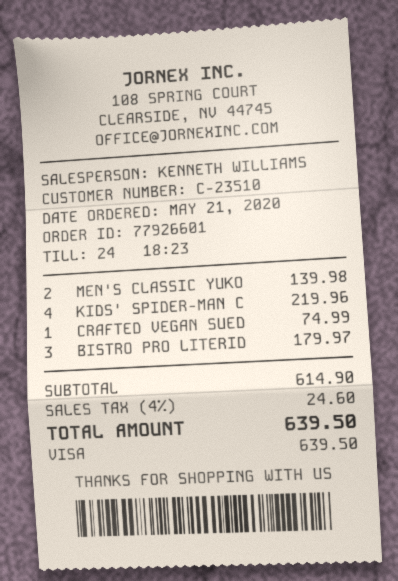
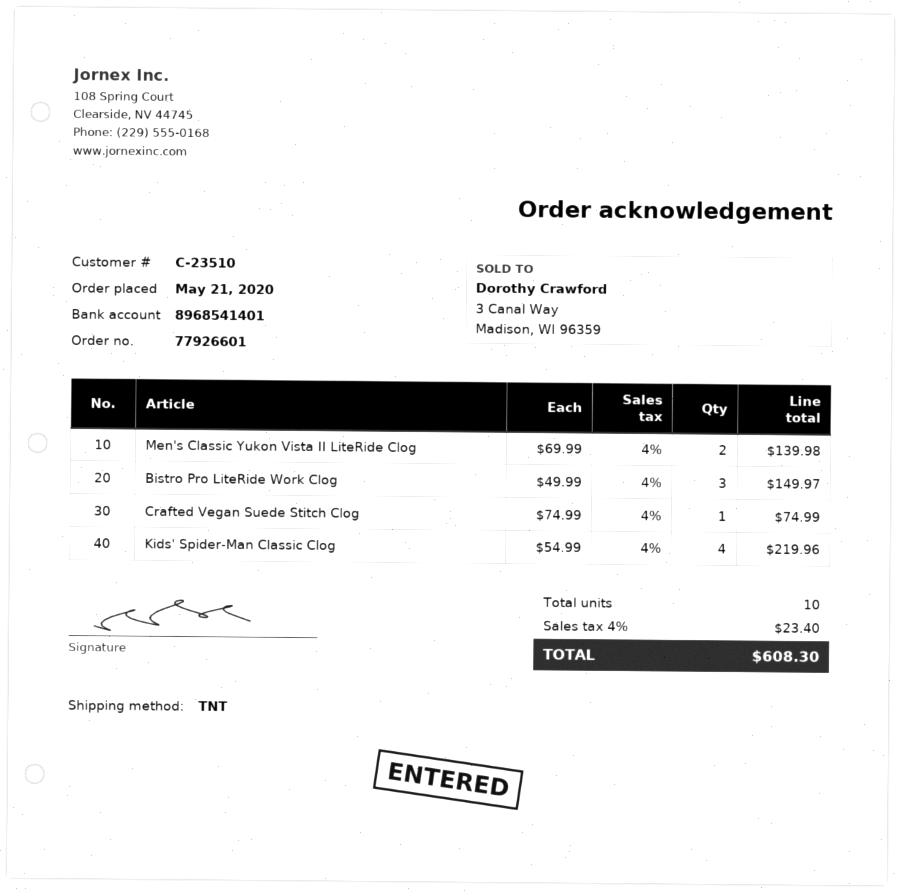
BISTRO PRO LITERID: 3 for 179.97 -> 3 for 149.97
tax: 4% = 24.60 -> 4% = 23.40
total: 639.50 -> 608.30

